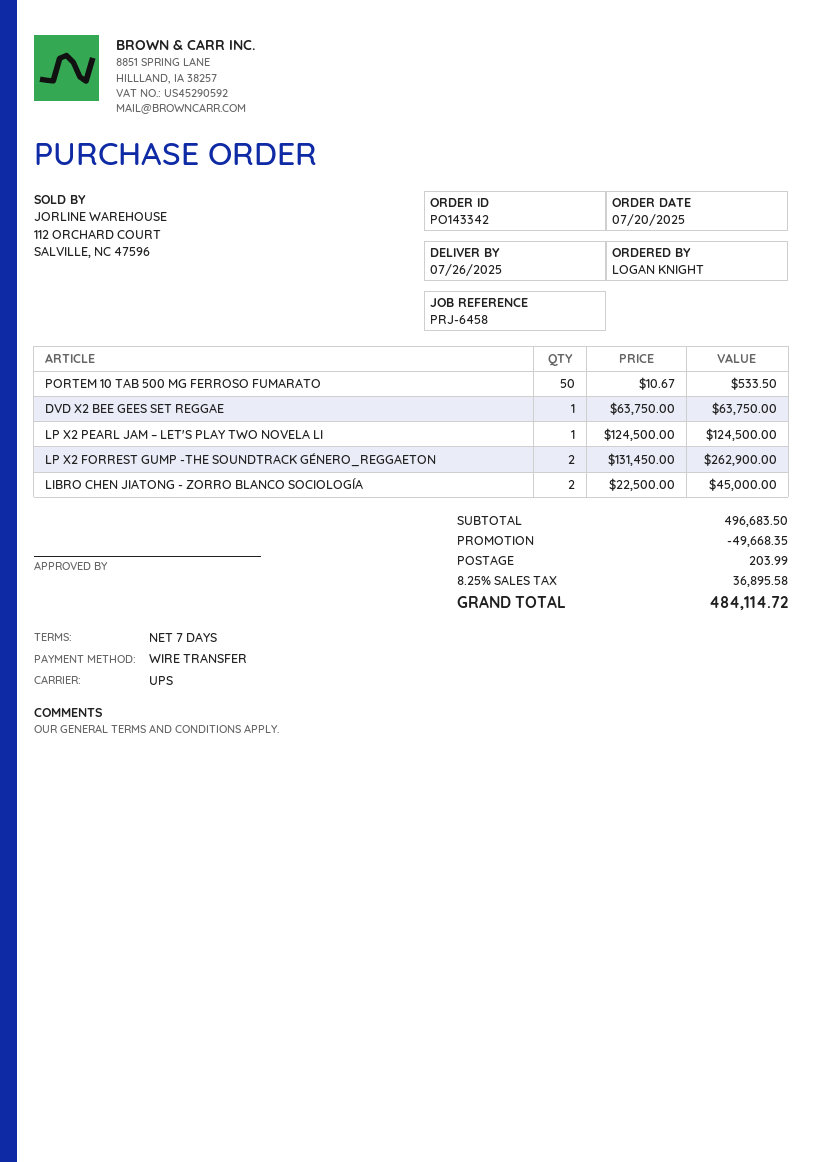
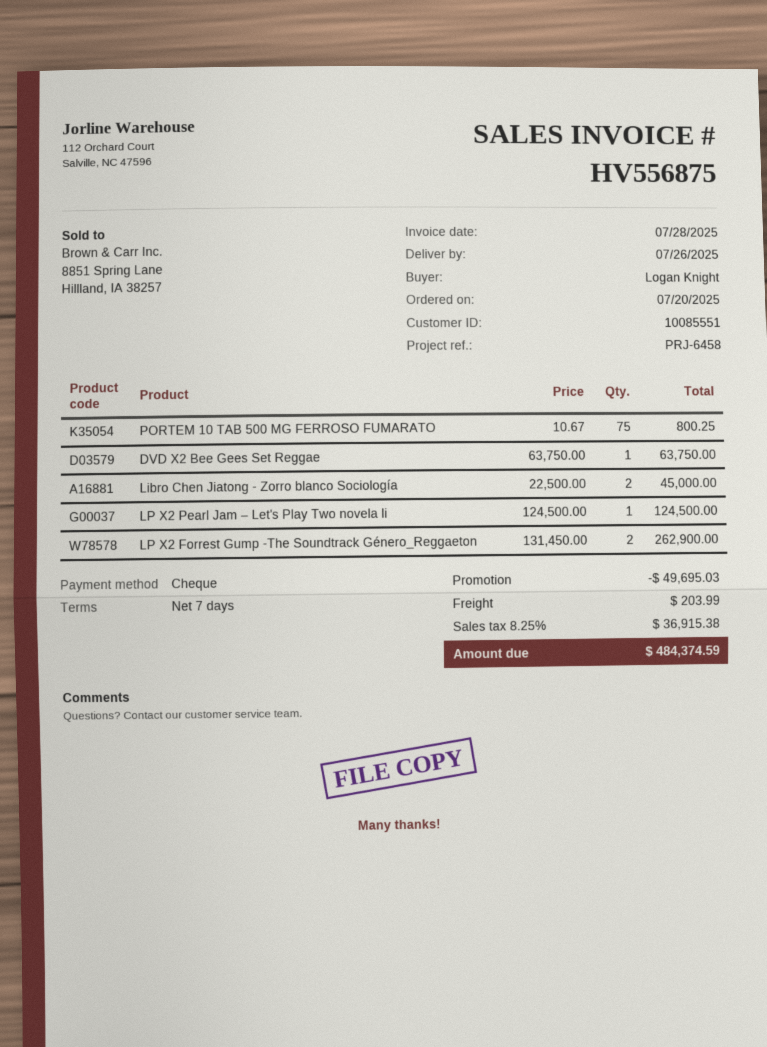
payment method: bank transfer -> cheque
PORTEM 10 TAB 500 MG FERROSO FUMARATO: 50 x 10.67 = 533.50 -> 75 x 10.67 = 800.25
discount: 49668.35 -> 49695.03
tax: 8.25% = 36895.58 -> 8.25% = 36915.38
total: 484114.72 -> 484374.59

